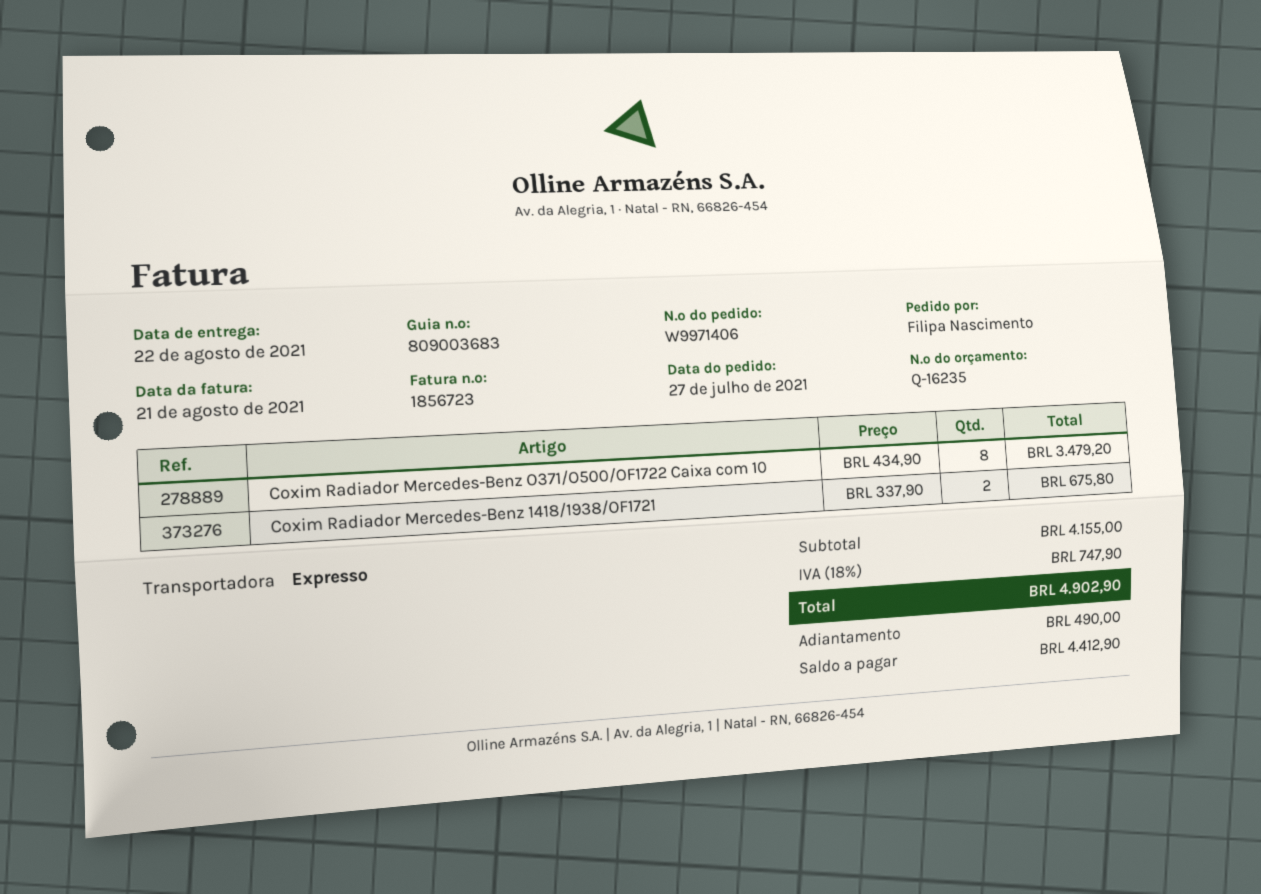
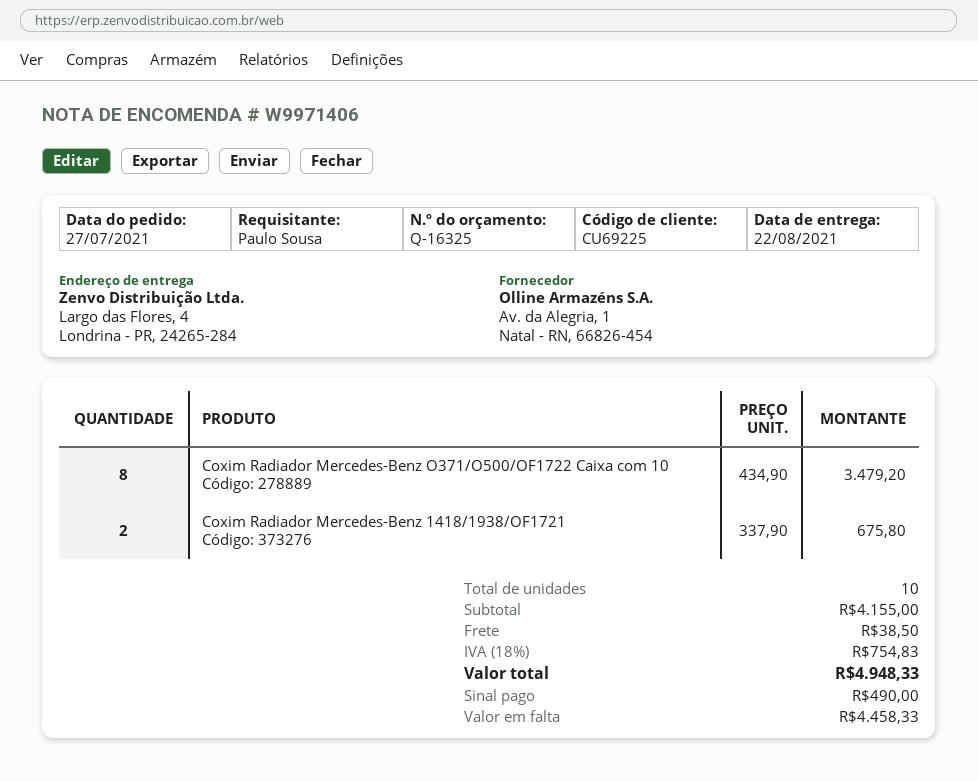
quote number: Q-16235 -> Q-16325
ordered by: Filipa Nascimento -> Paulo Sousa
shipping: none -> 38.50
tax: 18% = 747.90 -> 18% = 754.83
total: 4902.90 -> 4948.33
balance: 4412.90 -> 4458.33

